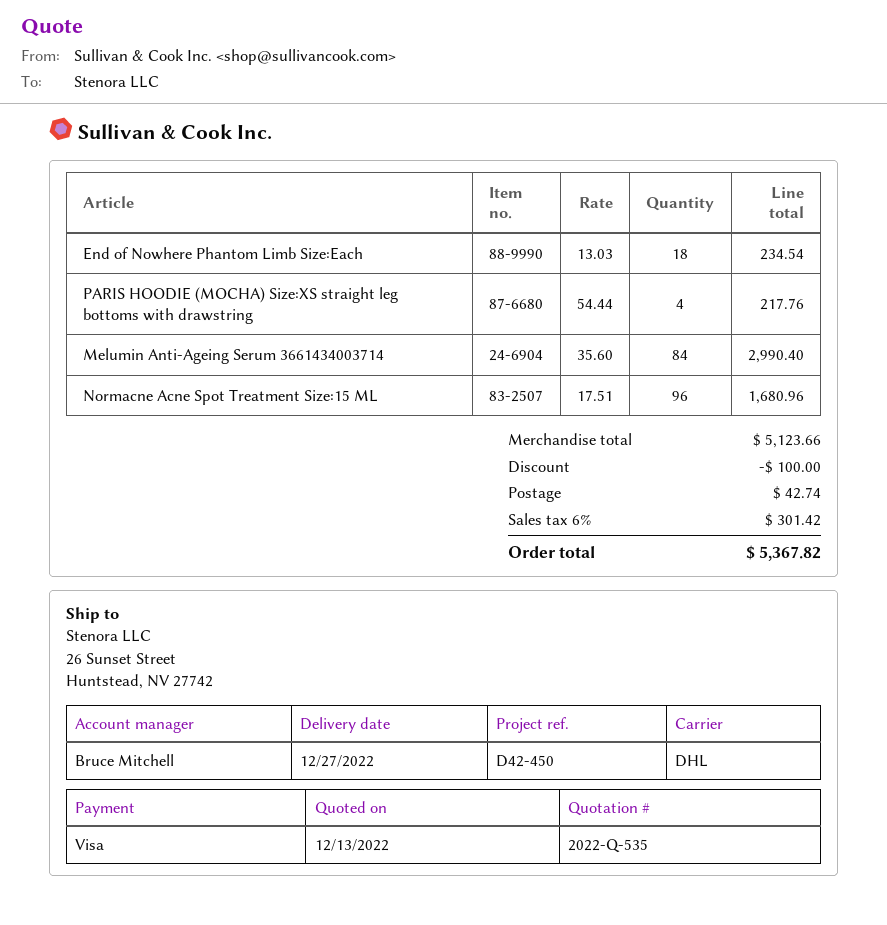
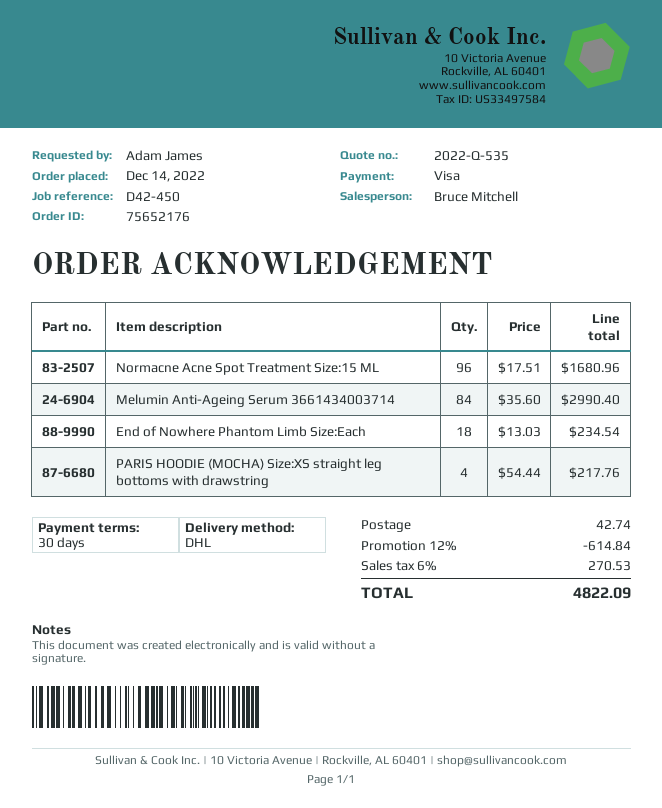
discount: 100.00 -> 614.84
tax: 6% = 301.42 -> 6% = 270.53
total: 5367.82 -> 4822.09

